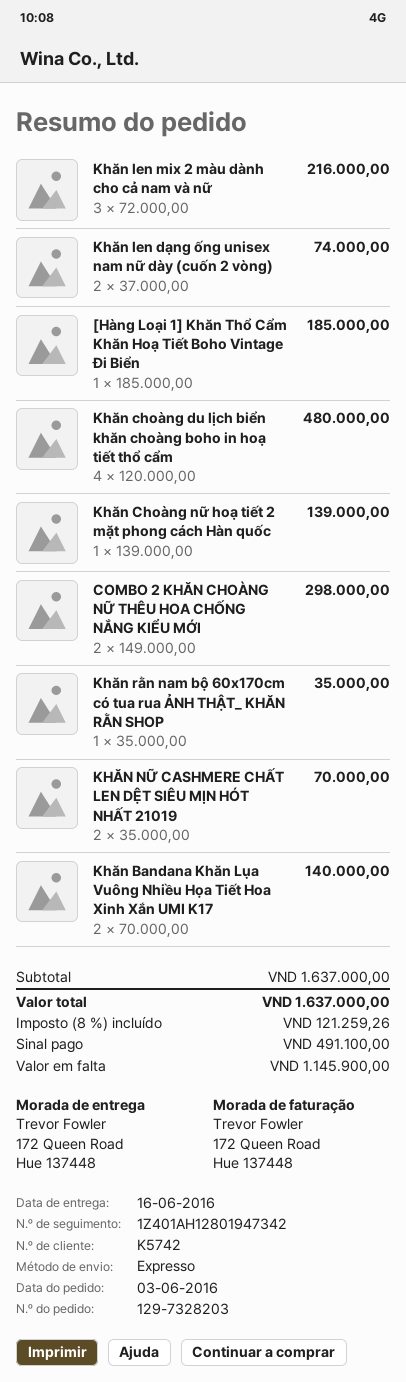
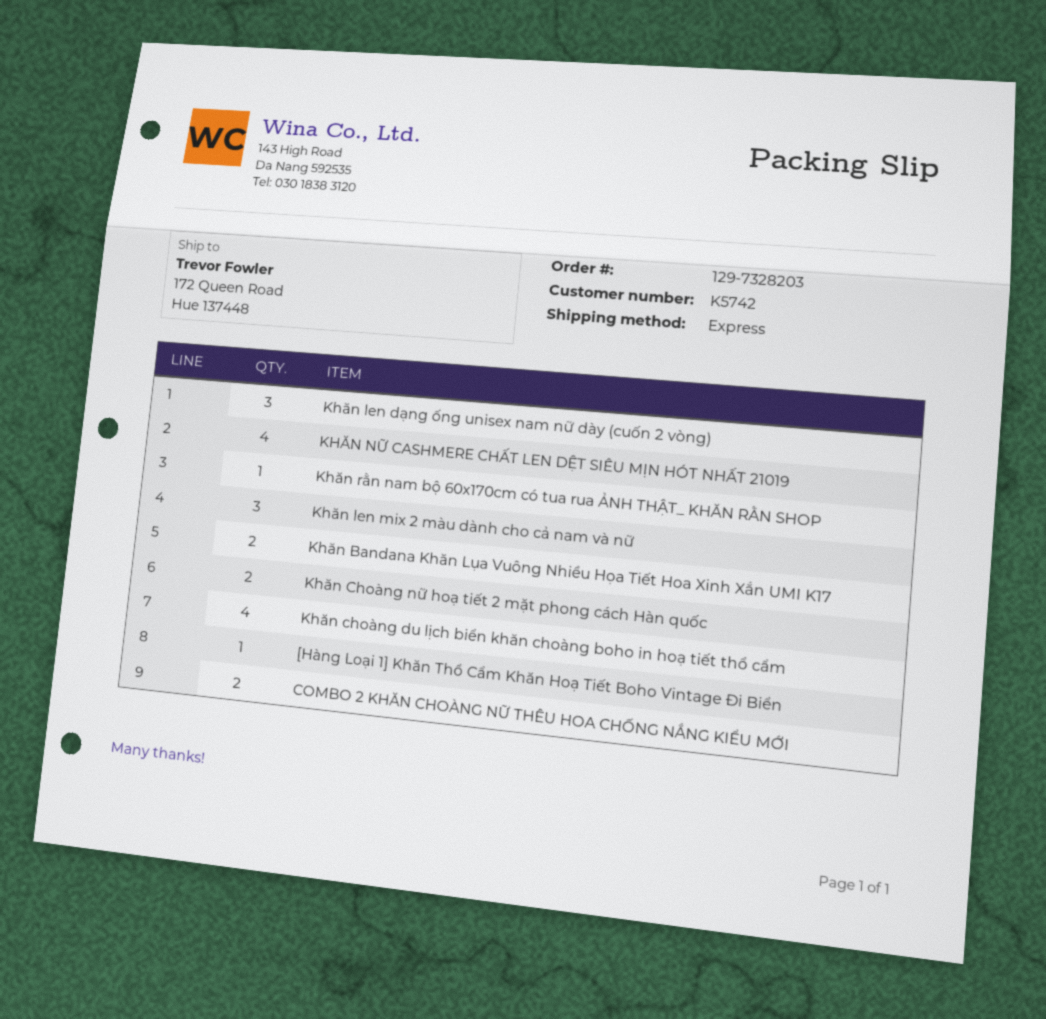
Khăn len dạng ống unisex nam nữ dày (cuốn 2 vòng): 2 -> 3
Khăn Choàng nữ hoạ tiết 2 mặt phong cách Hàn quốc: 1 -> 2
KHĂN NỮ CASHMERE CHẤT LEN DỆT SIÊU MỊN HÓT NHẤT 21019: 2 -> 4

